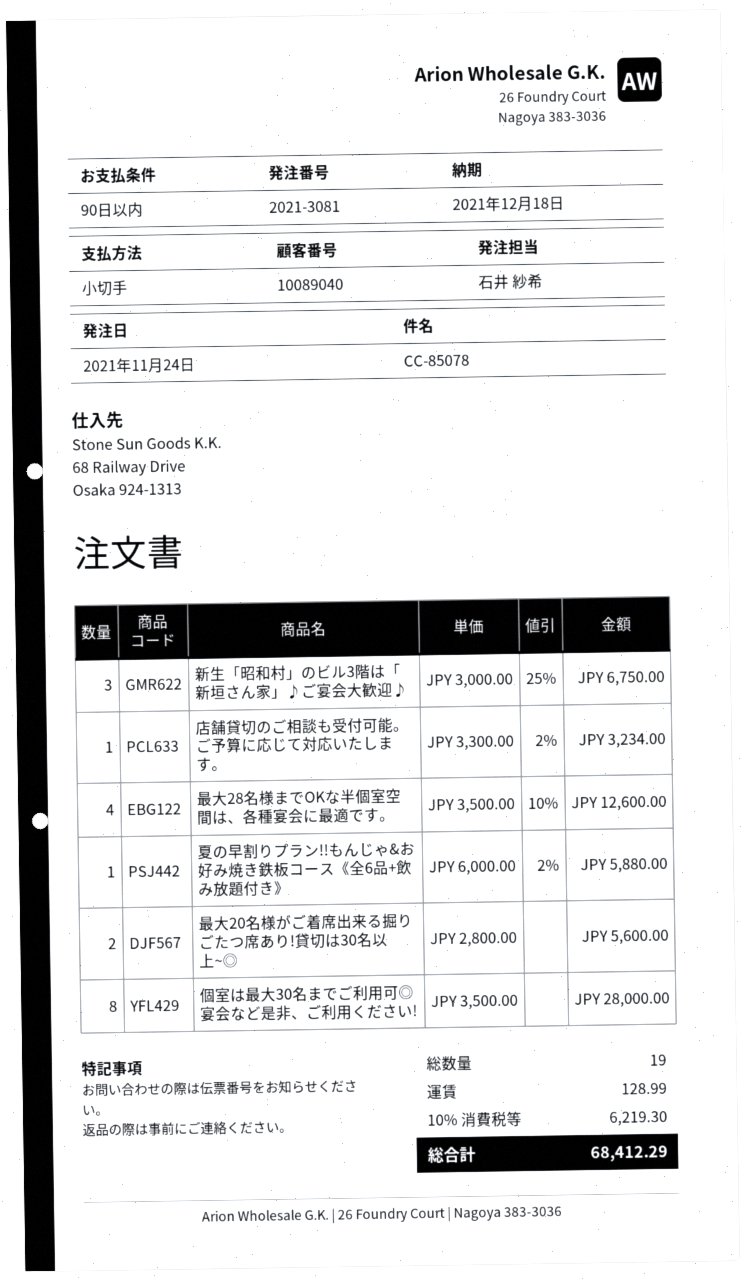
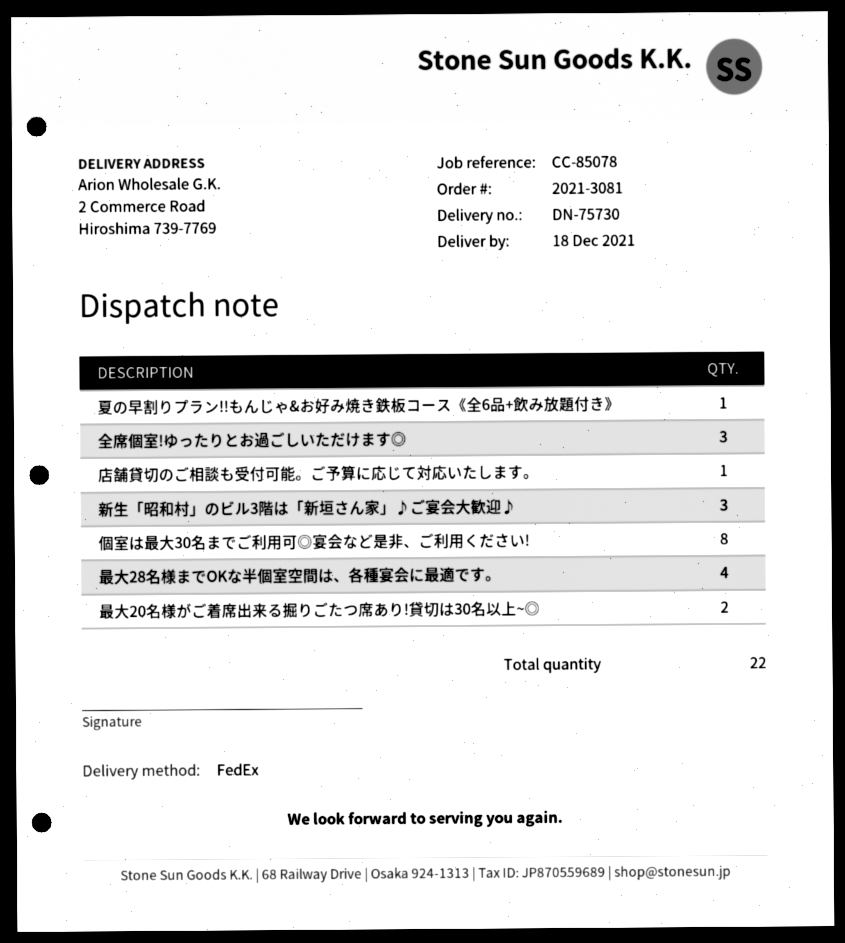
全席個室!ゆったりとお過ごしいただけます◎: none -> 3
total quantity: 19 -> 22

